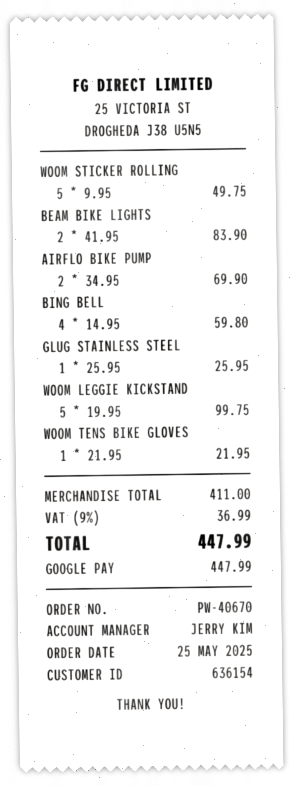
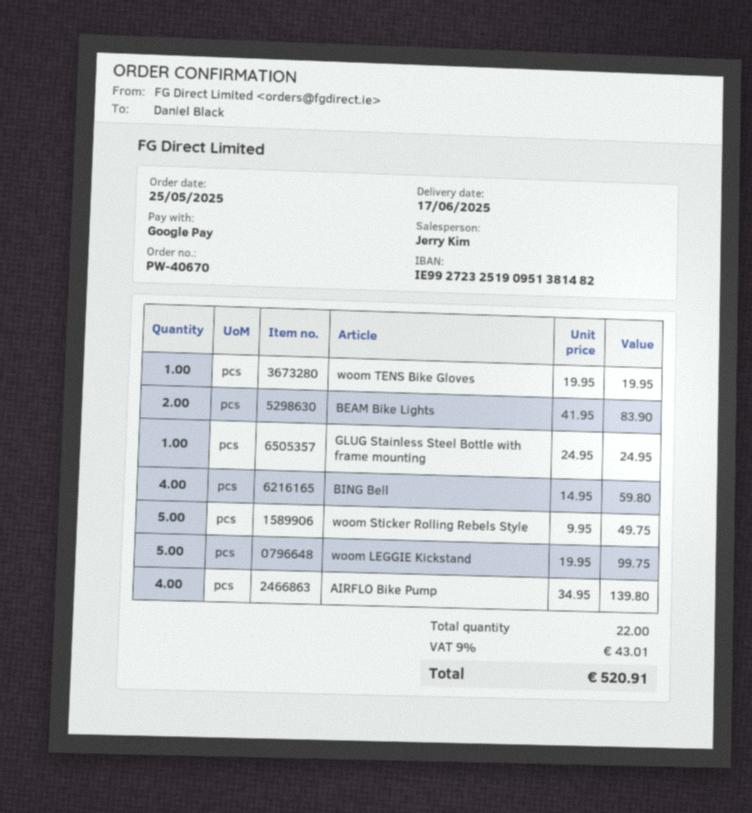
AIRFLO BIKE PUMP: 2 x 34.95 = 69.90 -> 4 x 34.95 = 139.80
GLUG STAINLESS STEEL: 1 x 25.95 = 25.95 -> 1 x 24.95 = 24.95
WOOM TENS BIKE GLOVES: 1 x 21.95 = 21.95 -> 1 x 19.95 = 19.95
tax: 9% = 36.99 -> 9% = 43.01
total: 447.99 -> 520.91

